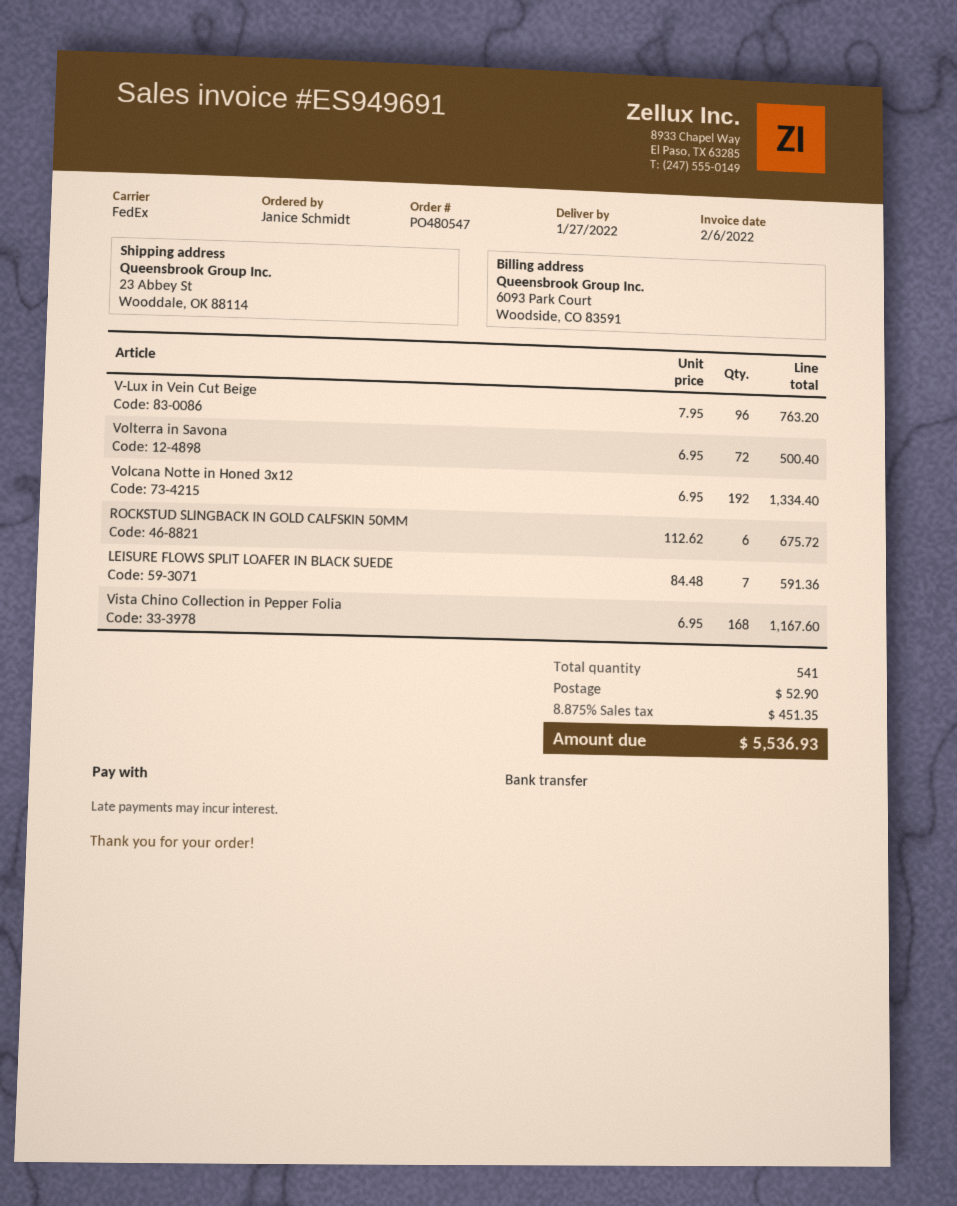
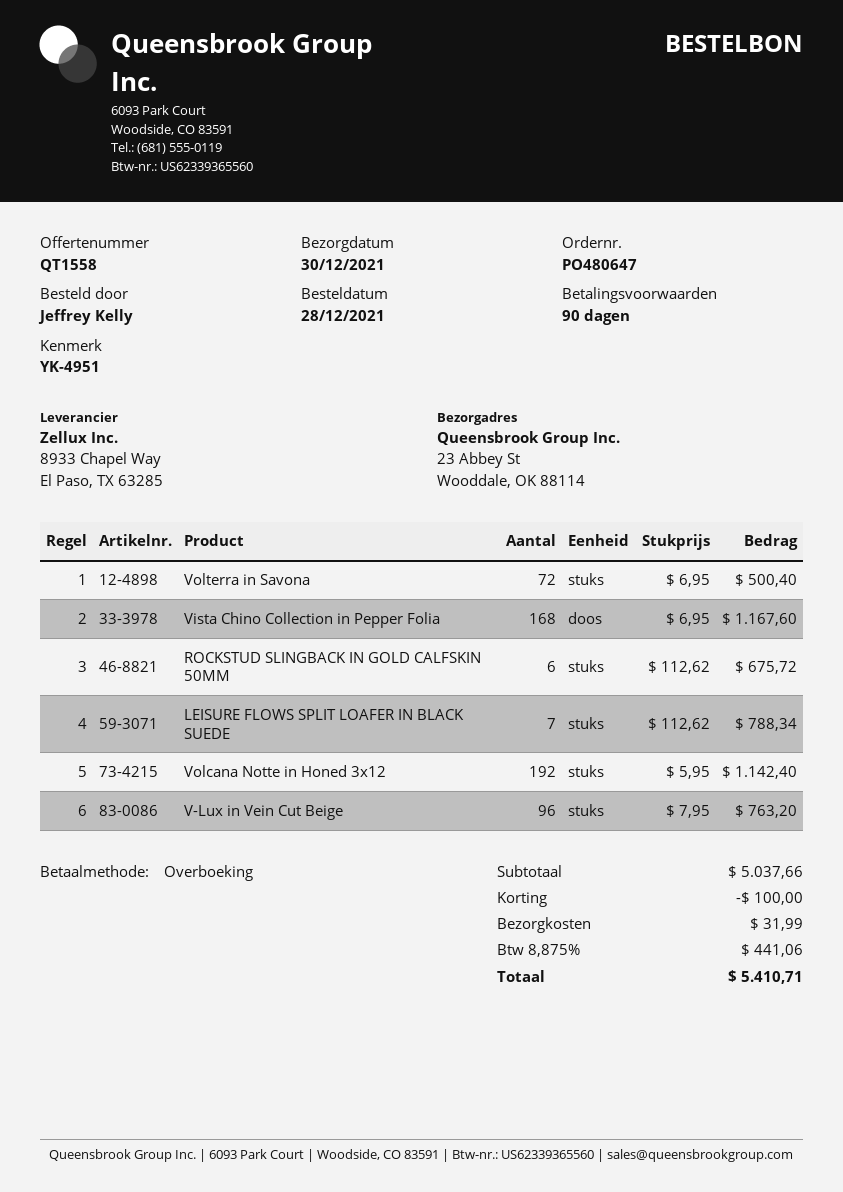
order number: PO480547 -> PO480647
delivery date: 2022-01-27 -> 2021-12-30
ordered by: Janice Schmidt -> Jeffrey Kelly
Volcana Notte in Honed 3x12: 192 x 6.95 = 1334.40 -> 192 x 5.95 = 1142.40
LEISURE FLOWS SPLIT LOAFER IN BLACK SUEDE: 7 x 84.48 = 591.36 -> 7 x 112.62 = 788.34
discount: none -> 100.00
shipping: 52.90 -> 31.99
tax: 8.875% = 451.35 -> 8.875% = 441.06
total: 5536.93 -> 5410.71

